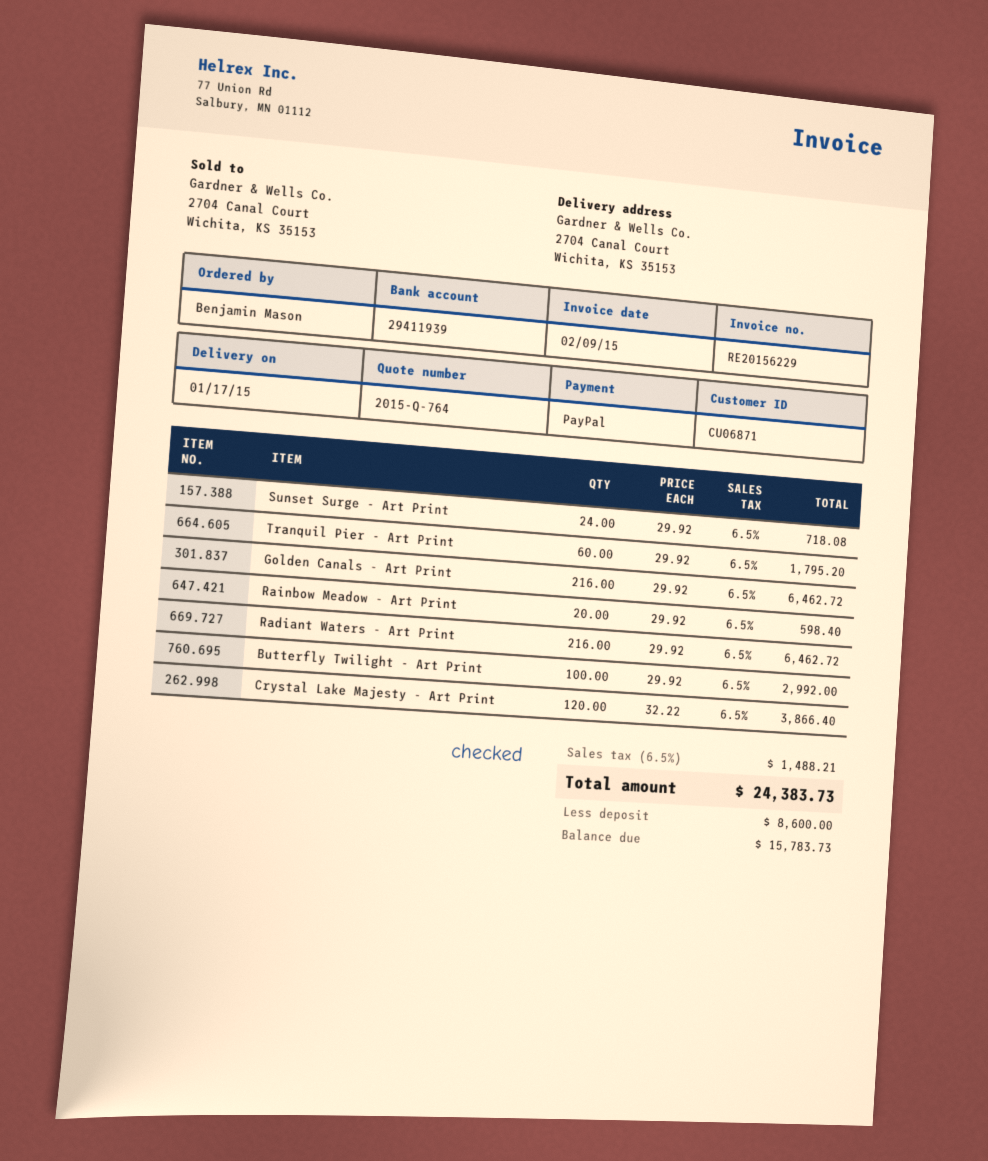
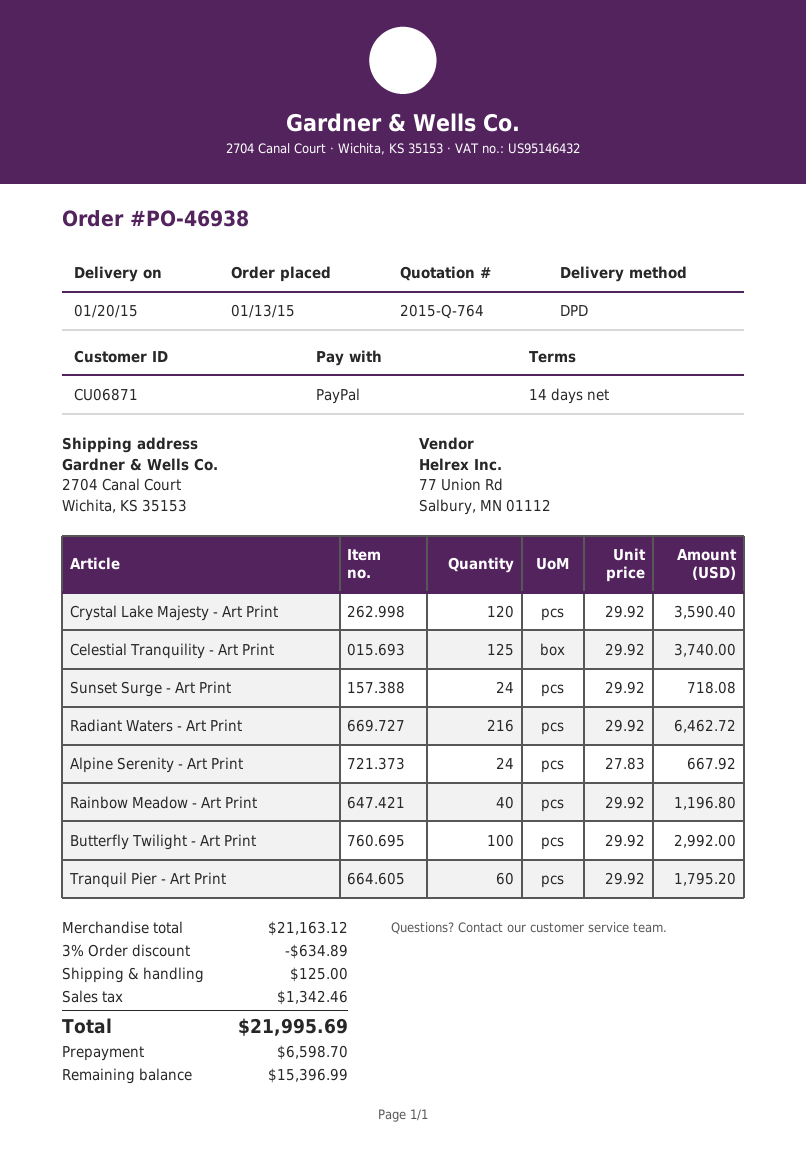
delivery date: 2015-01-17 -> 2015-01-20
Golden Canals - Art Print: 216 x 29.92 = 6462.72 -> none
Rainbow Meadow - Art Print: 20 x 29.92 = 598.40 -> 40 x 29.92 = 1196.80
Crystal Lake Majesty - Art Print: 120 x 32.22 = 3866.40 -> 120 x 29.92 = 3590.40
Celestial Tranquility - Art Print: none -> 125 x 29.92 = 3740.00
Alpine Serenity - Art Print: none -> 24 x 27.83 = 667.92
discount: none -> 3% = 634.89
shipping: none -> 125.00
tax: 1488.21 -> 1342.46
total: 24383.73 -> 21995.69
deposit: 8600.00 -> 6598.70
balance: 15783.73 -> 15396.99

